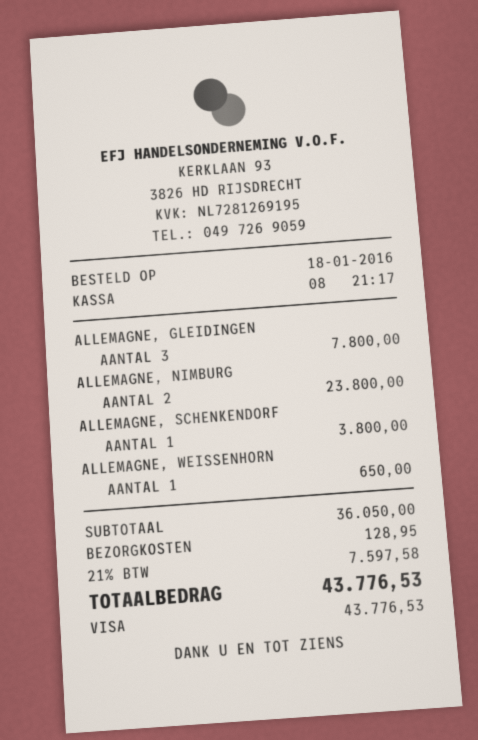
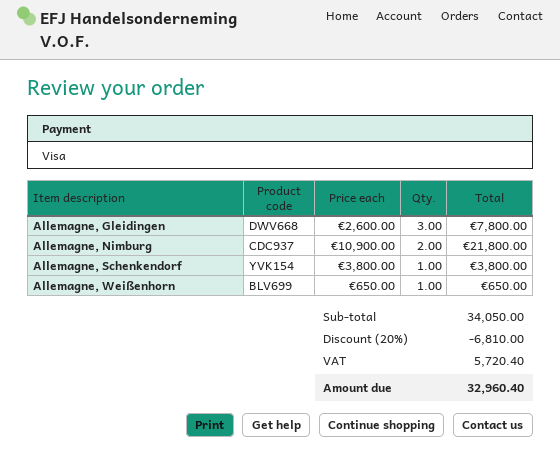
ALLEMAGNE, NIMBURG: 2 for 23800.00 -> 2 for 21800.00
subtotal: 36050.00 -> 34050.00
discount: none -> 20% = 6810.00
shipping: 128.95 -> none
tax: 7597.58 -> 5720.40
total: 43776.53 -> 32960.40

